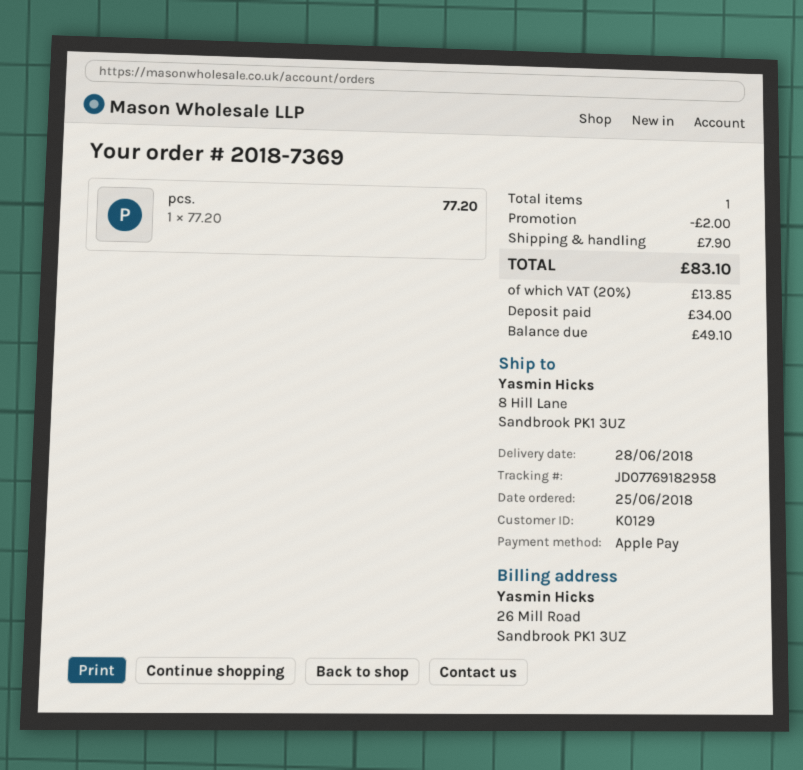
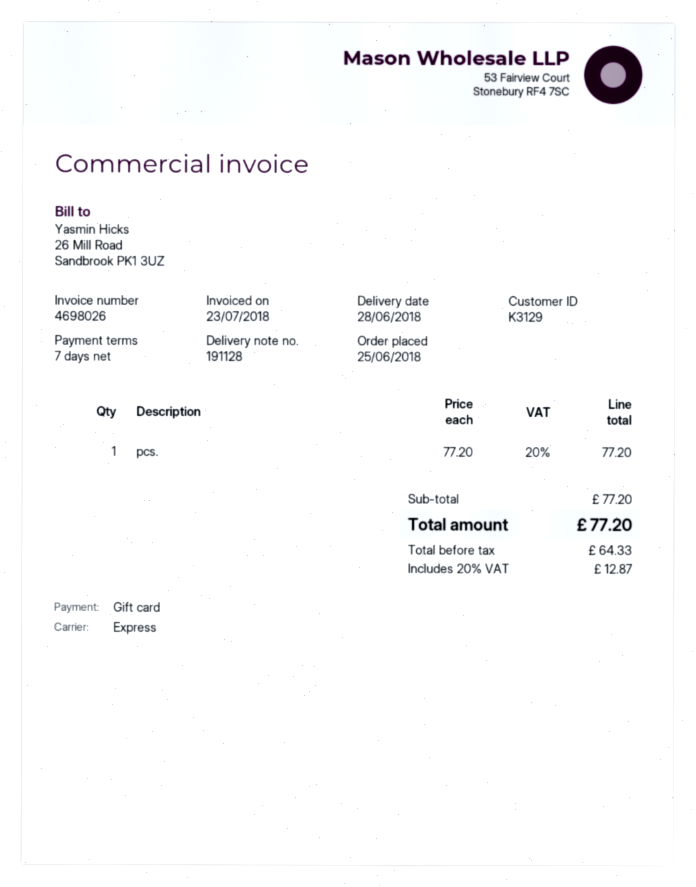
customer number: K0129 -> K3129
payment method: Apple Pay -> gift card
discount: 2.00 -> none
shipping: 7.90 -> none
tax: 20% = 13.85 -> 20% = 12.87
total: 83.10 -> 77.20

